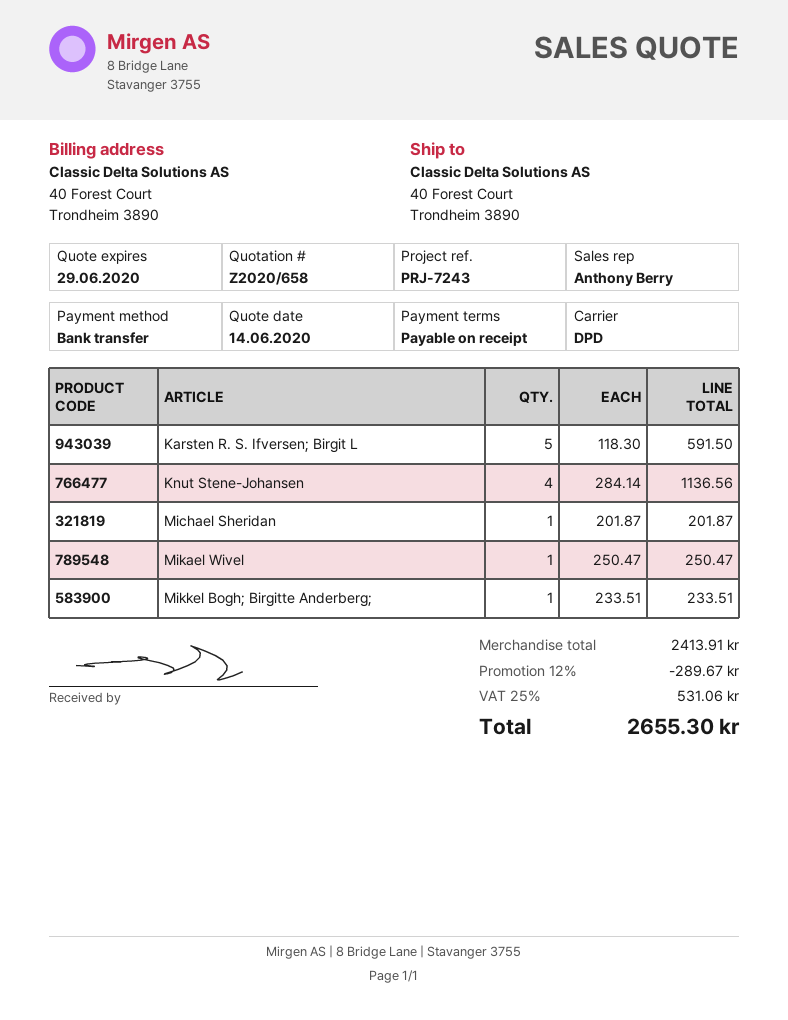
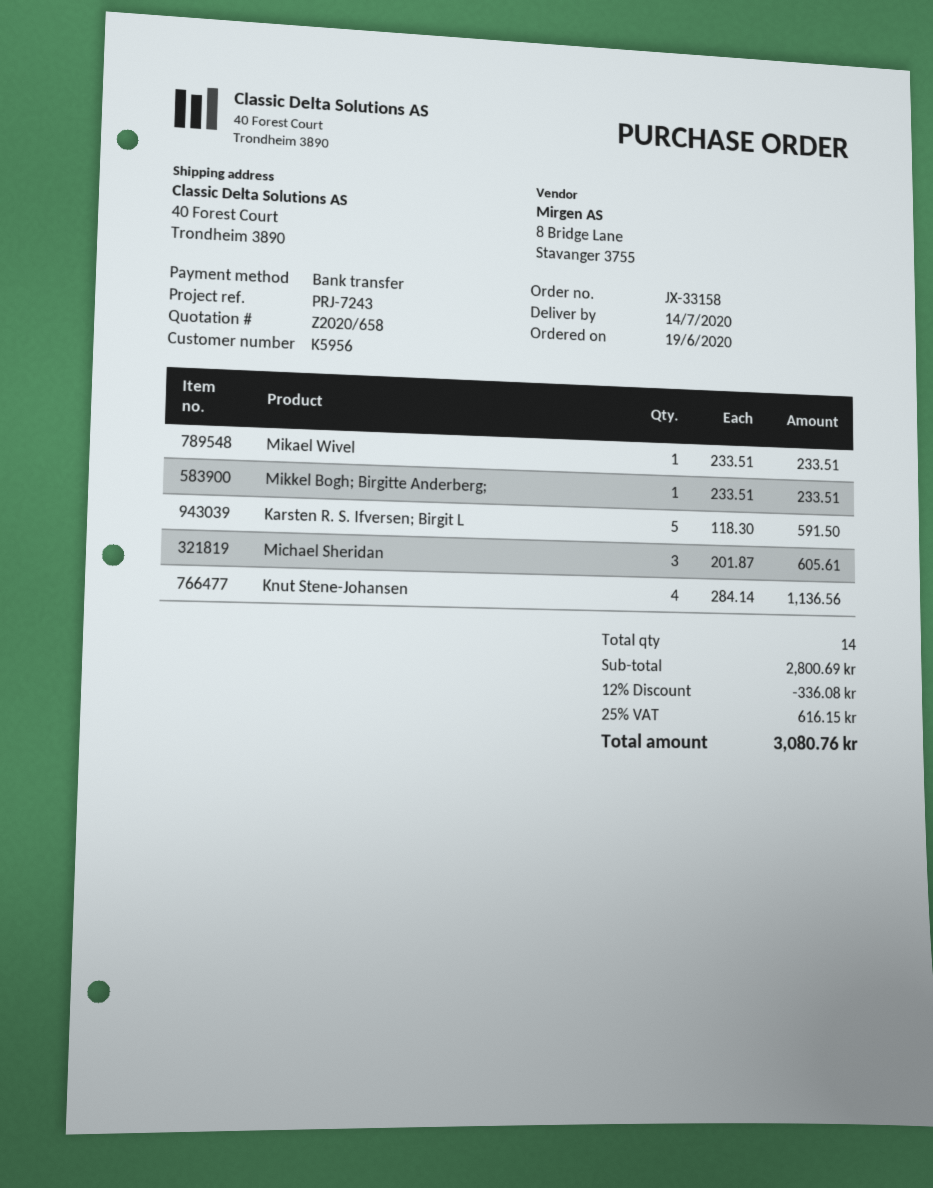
Michael Sheridan: 1 x 201.87 = 201.87 -> 3 x 201.87 = 605.61
Mikael Wivel: 1 x 250.47 = 250.47 -> 1 x 233.51 = 233.51
subtotal: 2413.91 -> 2800.69
discount: 12% = 289.67 -> 12% = 336.08
tax: 25% = 531.06 -> 25% = 616.15
total: 2655.30 -> 3080.76

